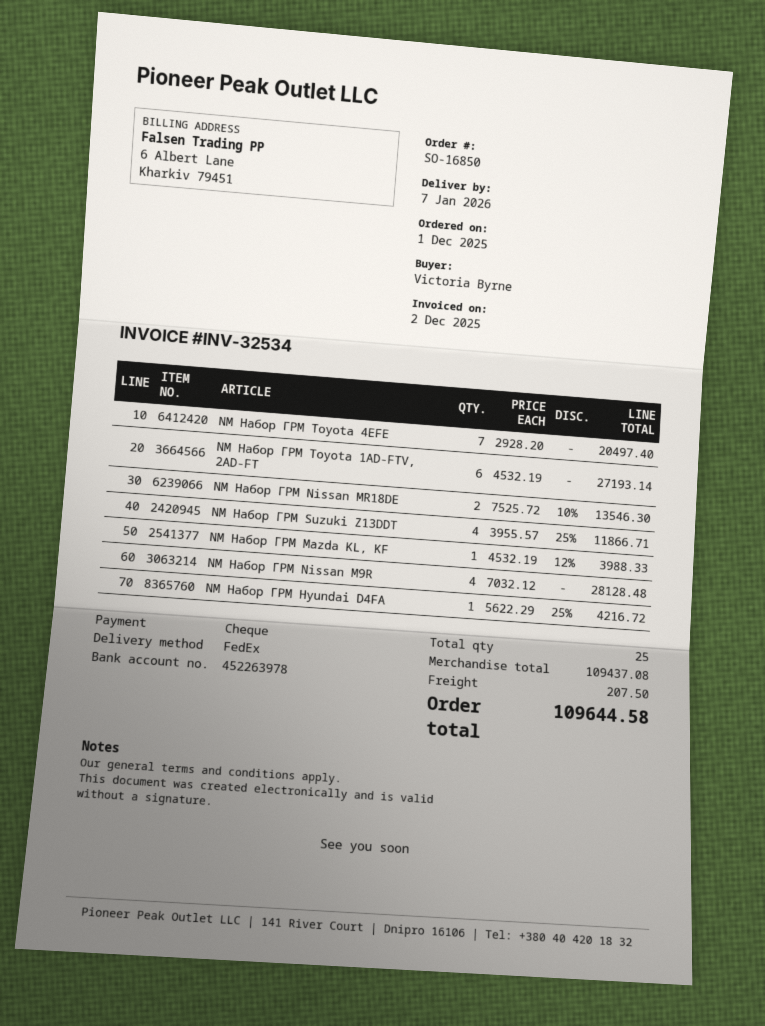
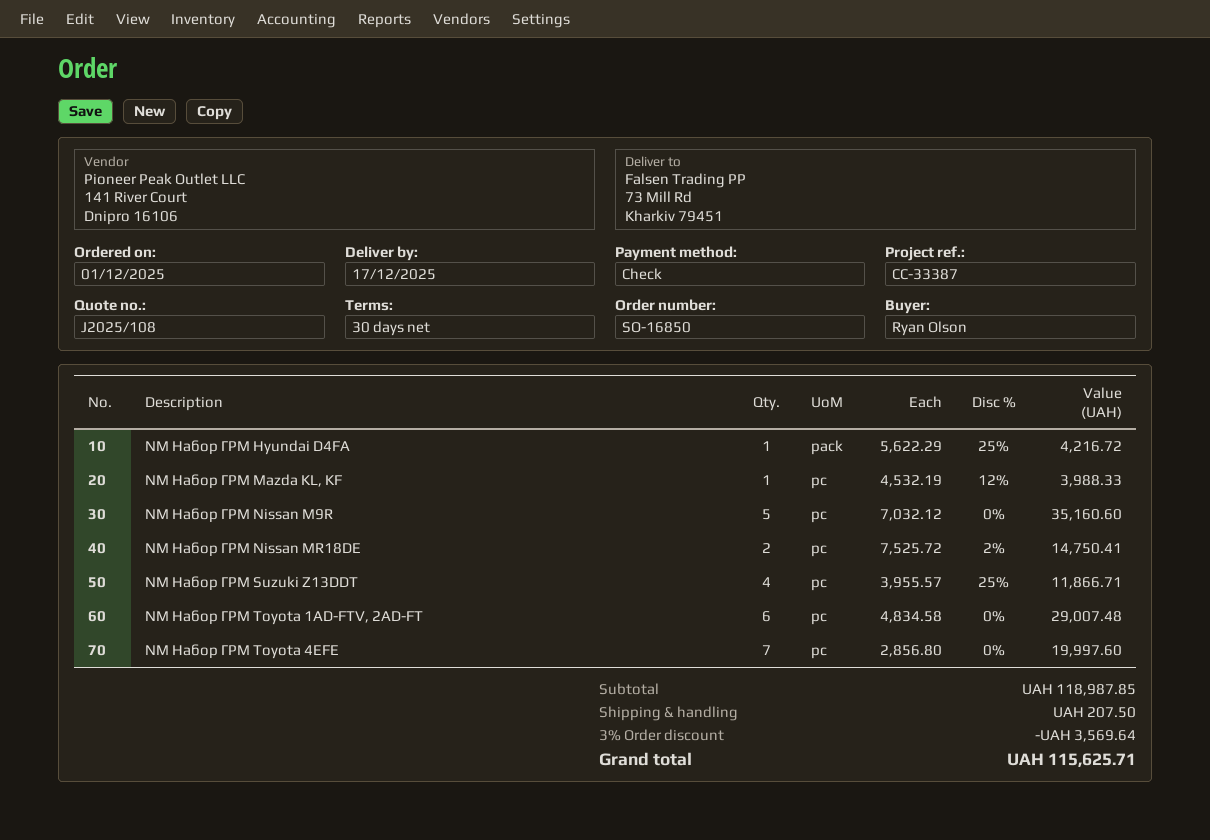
delivery date: 2026-01-07 -> 2025-12-17
ordered by: Victoria Byrne -> Ryan Olson
NM Набор ГРМ Toyota 4EFE: 7 x 2928.20 = 20497.40 -> 7 x 2856.80 = 19997.60
NM Набор ГРМ Toyota 1AD-FTV, 2AD-FT: 6 x 4532.19 = 27193.14 -> 6 x 4834.58 = 29007.48
NM Набор ГРМ Nissan MR18DE: 2 x 7525.72 - 10% = 13546.30 -> 2 x 7525.72 - 2% = 14750.41
NM Набор ГРМ Nissan M9R: 4 x 7032.12 = 28128.48 -> 5 x 7032.12 = 35160.60
subtotal: 109437.08 -> 118987.85
discount: none -> 3% = 3569.64
total: 109644.58 -> 115625.71

